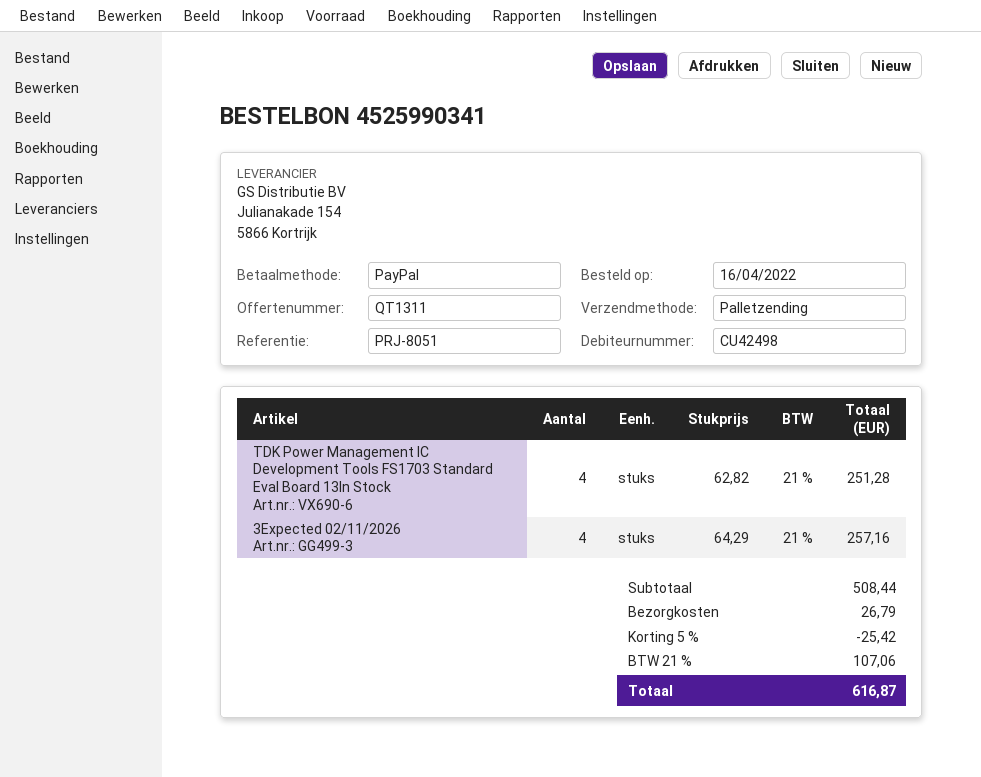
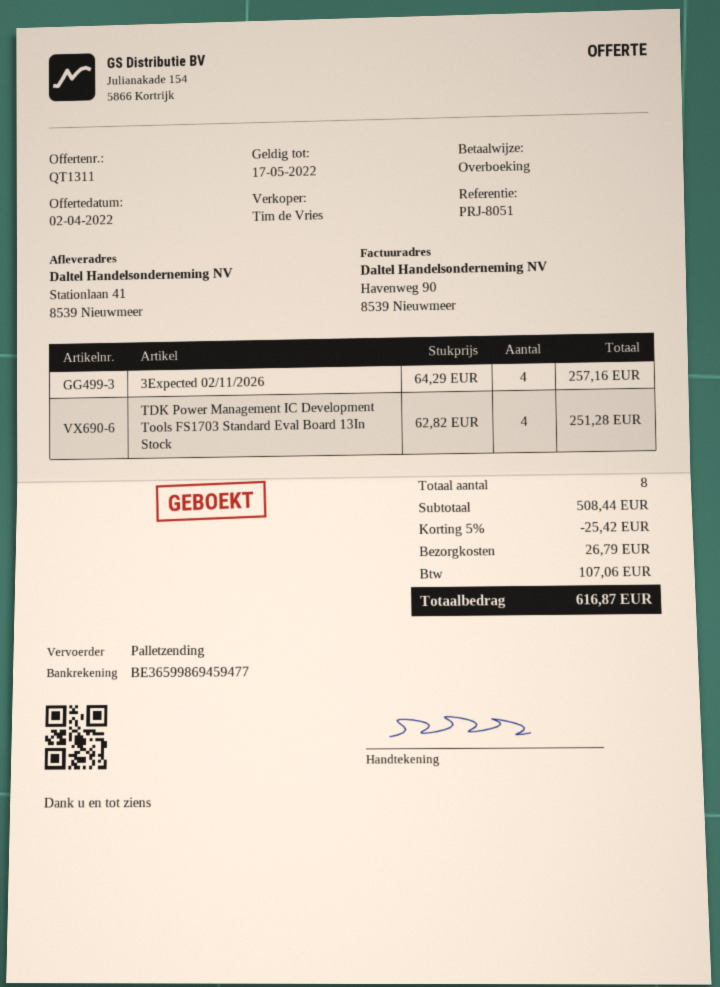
payment method: PayPal -> bank transfer

